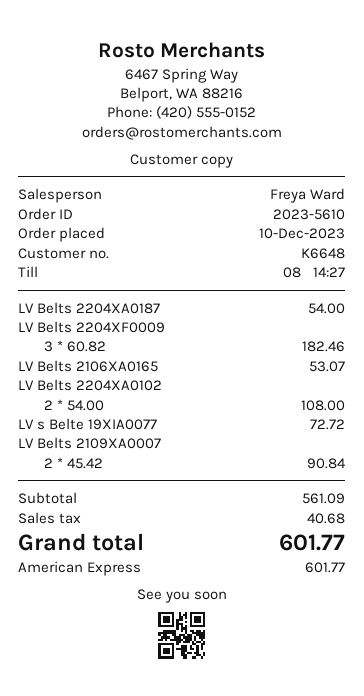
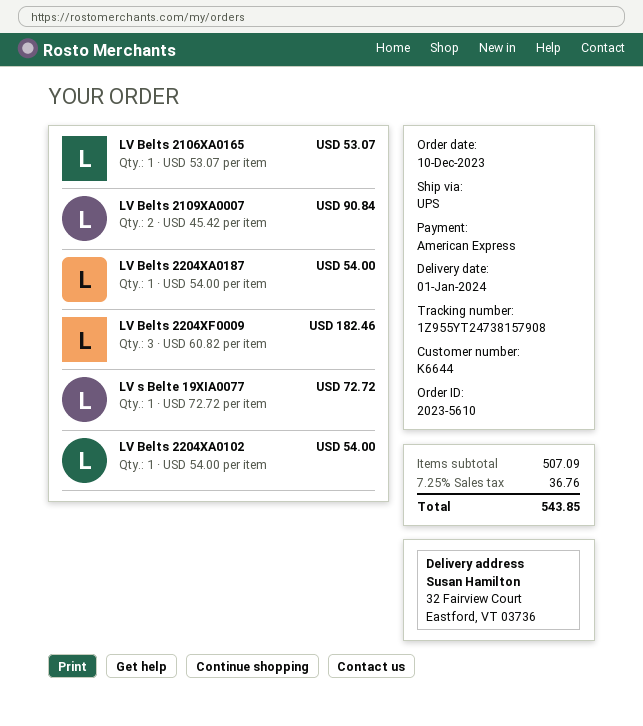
customer number: K6648 -> K6644
LV Belts 2204XA0102: 2 x 54.00 = 108.00 -> 1 x 54.00 = 54.00
subtotal: 561.09 -> 507.09
tax: 40.68 -> 36.76
total: 601.77 -> 543.85

